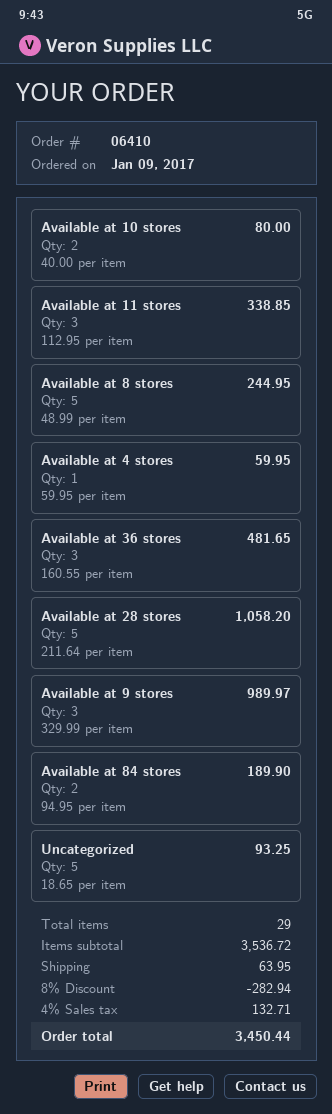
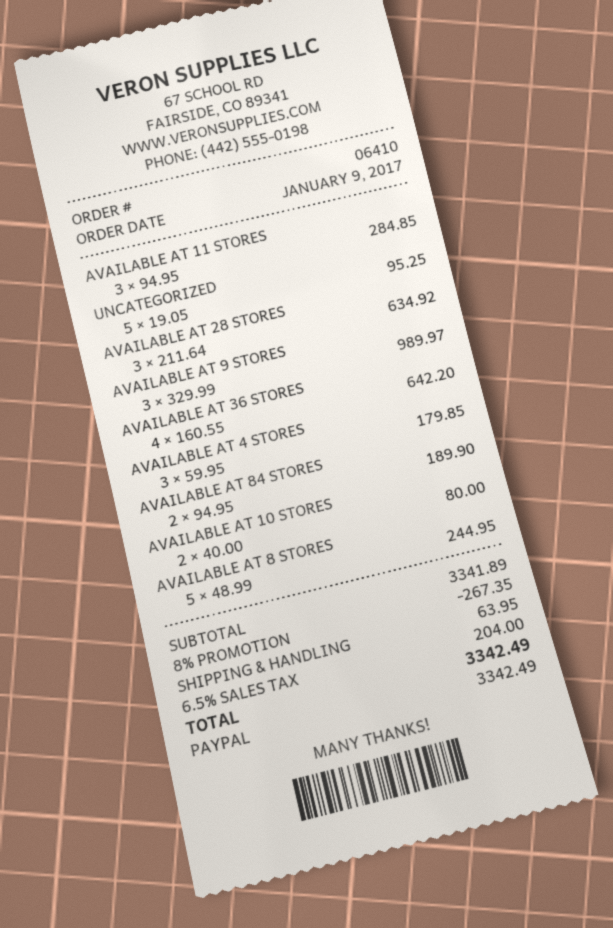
Available at 11 stores: 3 x 112.95 = 338.85 -> 3 x 94.95 = 284.85
Available at 4 stores: 1 x 59.95 = 59.95 -> 3 x 59.95 = 179.85
Available at 36 stores: 3 x 160.55 = 481.65 -> 4 x 160.55 = 642.20
Available at 28 stores: 5 x 211.64 = 1058.20 -> 3 x 211.64 = 634.92
Uncategorized: 5 x 18.65 = 93.25 -> 5 x 19.05 = 95.25
subtotal: 3536.72 -> 3341.89
discount: 8% = 282.94 -> 8% = 267.35
tax: 4% = 132.71 -> 6.5% = 204.00
total: 3450.44 -> 3342.49

